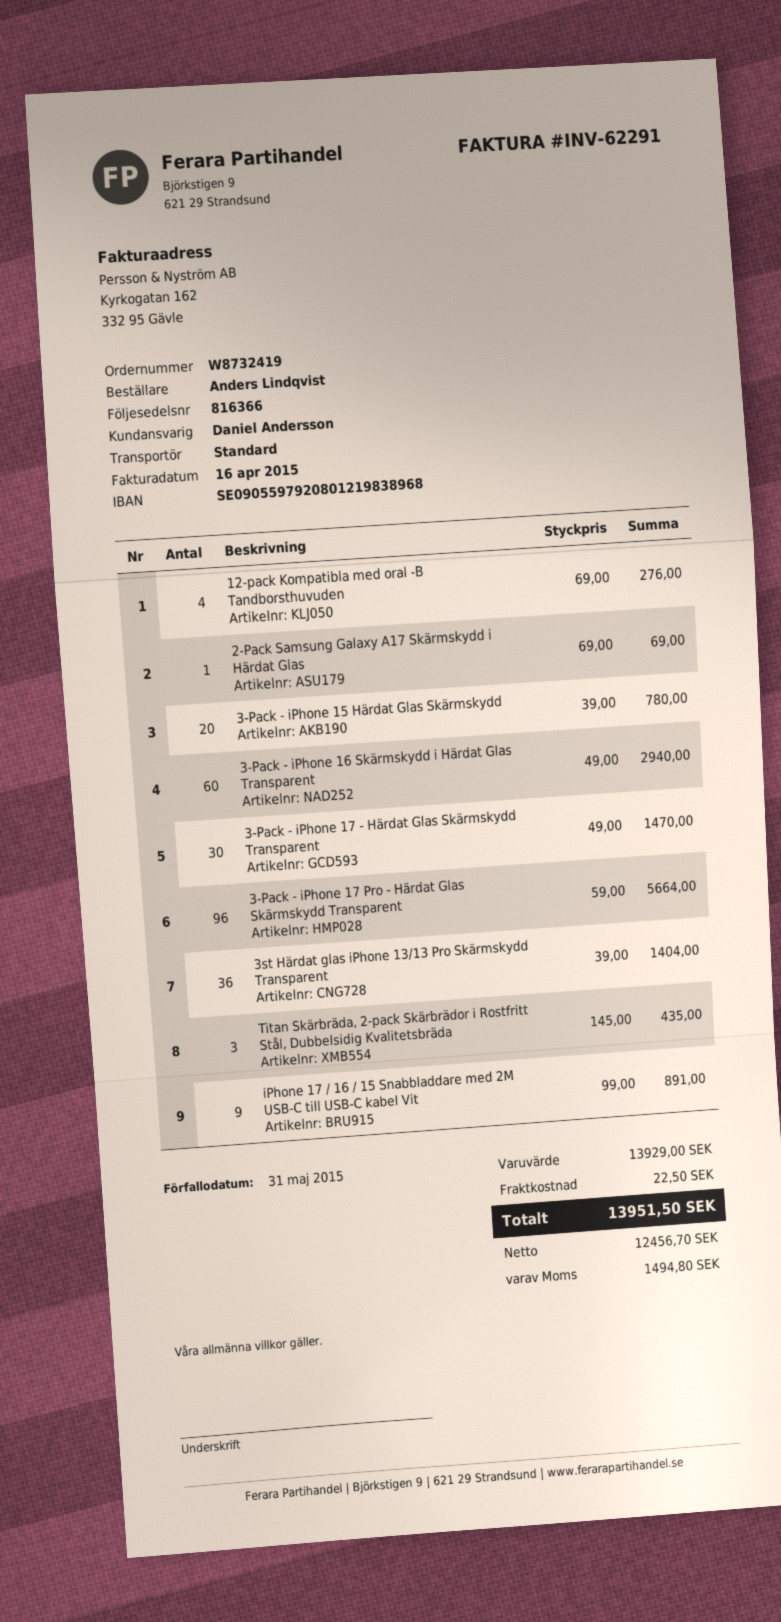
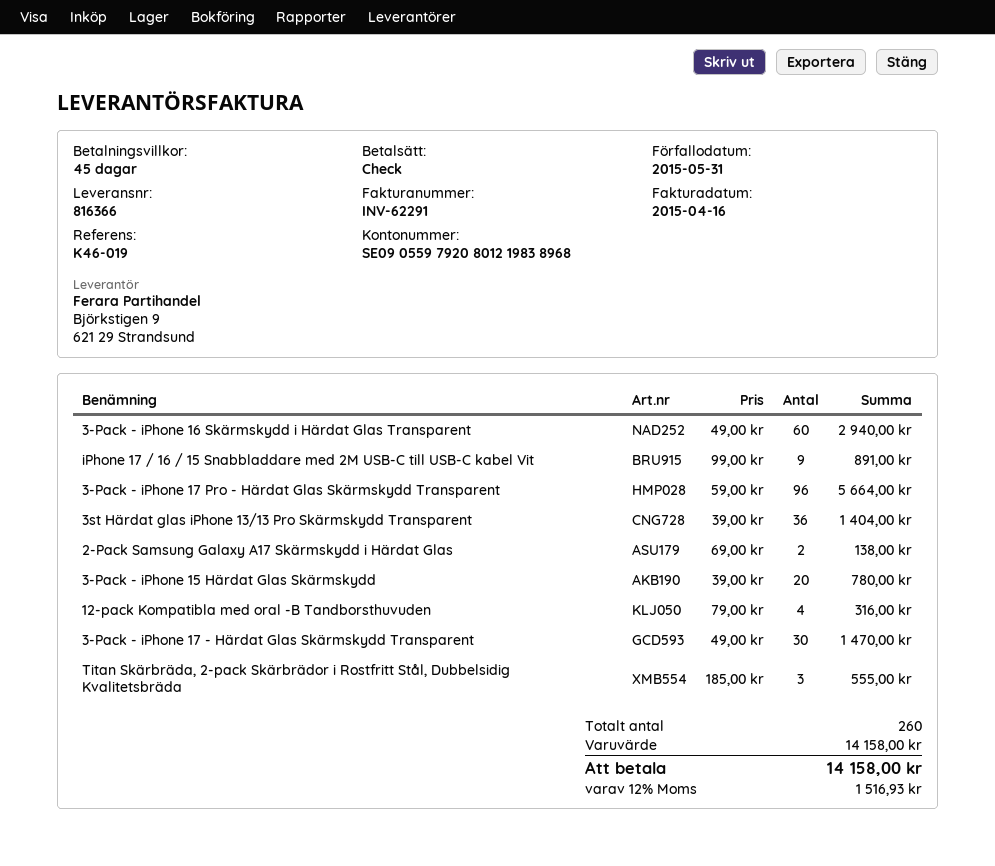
12-pack Kompatibla med oral -B Tandborsthuvuden: 4 x 69.00 = 276.00 -> 4 x 79.00 = 316.00
2-Pack Samsung Galaxy A17 Skärmskydd i Härdat Glas: 1 x 69.00 = 69.00 -> 2 x 69.00 = 138.00
Titan Skärbräda, 2-pack Skärbrädor i Rostfritt Stål, Dubbelsidig Kvalitetsbräda: 3 x 145.00 = 435.00 -> 3 x 185.00 = 555.00
subtotal: 13929.00 -> 14158.00
shipping: 22.50 -> none
tax: 1494.80 -> 1516.93
total: 13951.50 -> 14158.00

